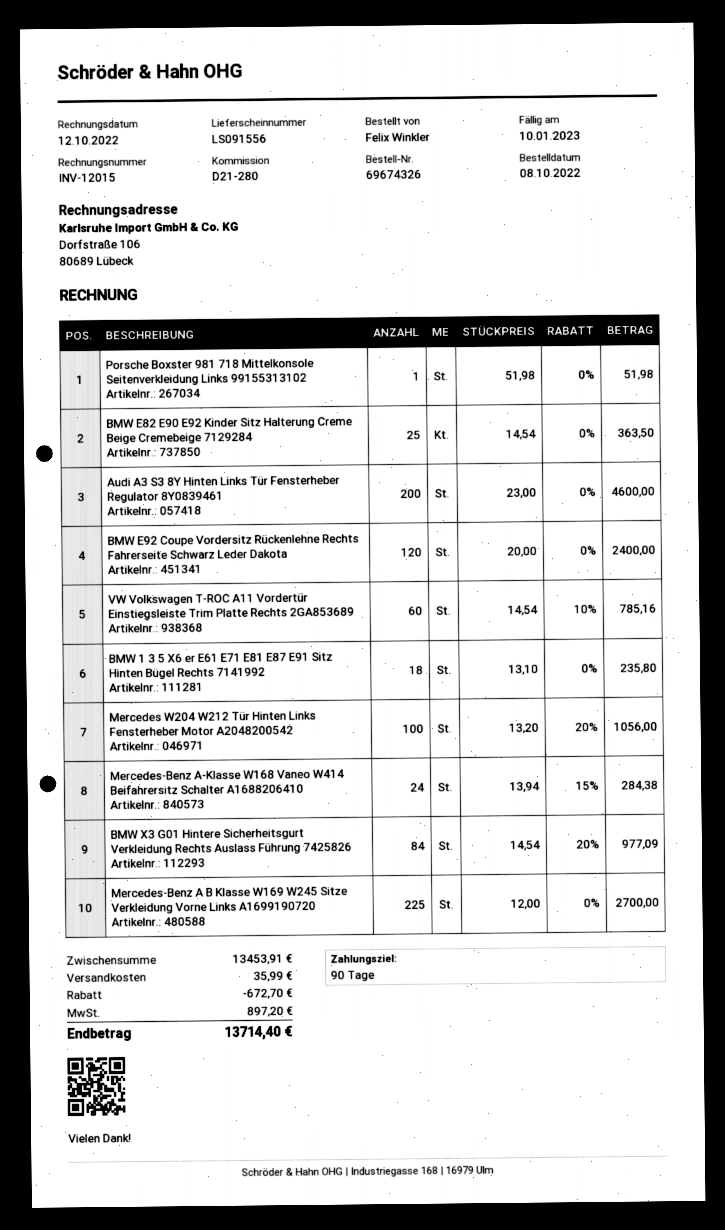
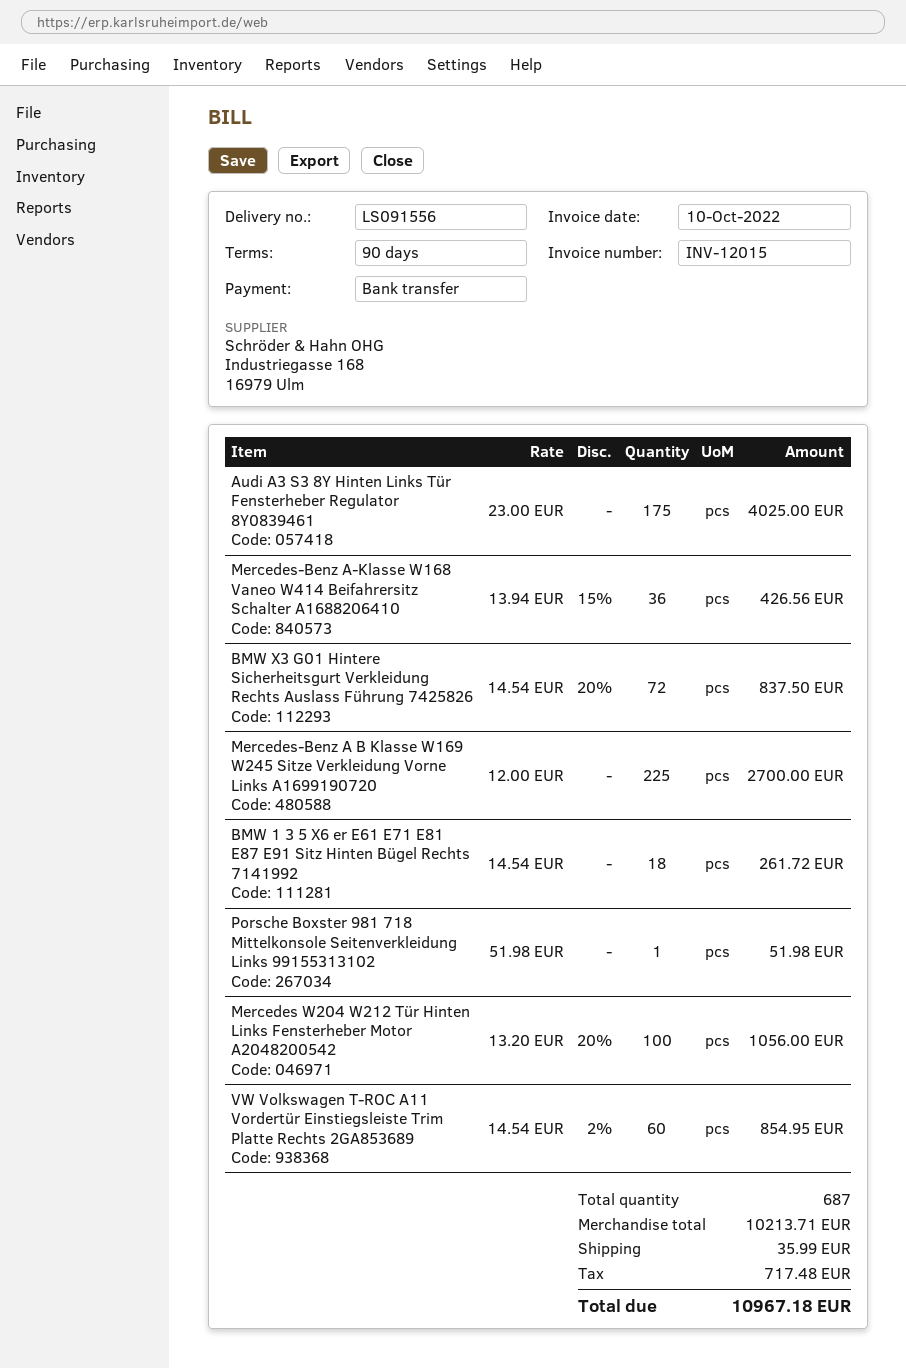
invoice date: 2022-10-12 -> 2022-10-10
BMW E82 E90 E92 Kinder Sitz Halterung Creme Beige Cremebeige 7129284: 25 x 14.54 = 363.50 -> none
Audi A3 S3 8Y Hinten Links Tür Fensterheber Regulator 8Y0839461: 200 x 23.00 = 4600.00 -> 175 x 23.00 = 4025.00
BMW E92 Coupe Vordersitz Rückenlehne Rechts Fahrerseite Schwarz Leder Dakota: 120 x 20.00 = 2400.00 -> none
VW Volkswagen T-ROC A11 Vordertür Einstiegsleiste Trim Platte Rechts 2GA853689: 60 x 14.54 - 10% = 785.16 -> 60 x 14.54 - 2% = 854.95
BMW 1 3 5 X6 er E61 E71 E81 E87 E91 Sitz Hinten Bügel Rechts 7141992: 18 x 13.10 = 235.80 -> 18 x 14.54 = 261.72
Mercedes-Benz A-Klasse W168 Vaneo W414 Beifahrersitz Schalter A1688206410: 24 x 13.94 - 15% = 284.38 -> 36 x 13.94 - 15% = 426.56
BMW X3 G01 Hintere Sicherheitsgurt Verkleidung Rechts Auslass Führung 7425826: 84 x 14.54 - 20% = 977.09 -> 72 x 14.54 - 20% = 837.50
subtotal: 13453.91 -> 10213.71
discount: 672.70 -> none
tax: 897.20 -> 717.48
total: 13714.40 -> 10967.18

